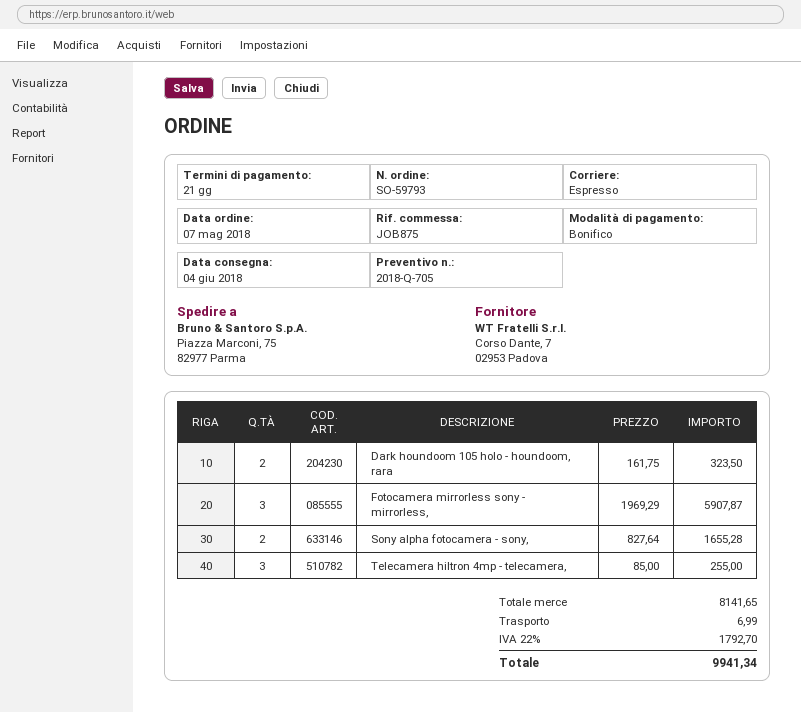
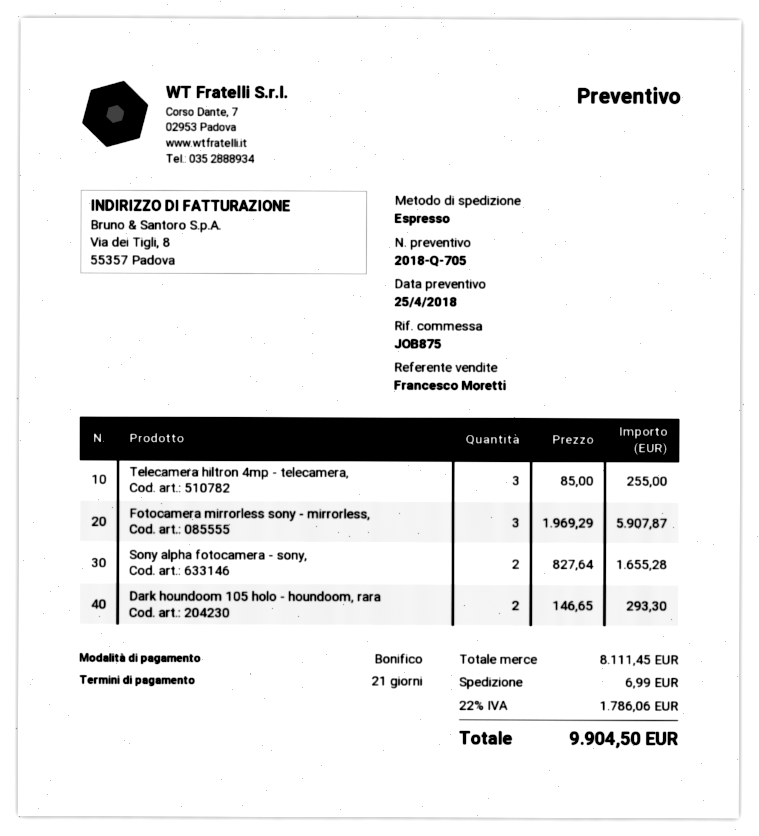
Dark houndoom 105 holo - houndoom, rara: 2 x 161.75 = 323.50 -> 2 x 146.65 = 293.30
subtotal: 8141.65 -> 8111.45
tax: 22% = 1792.70 -> 22% = 1786.06
total: 9941.34 -> 9904.50

